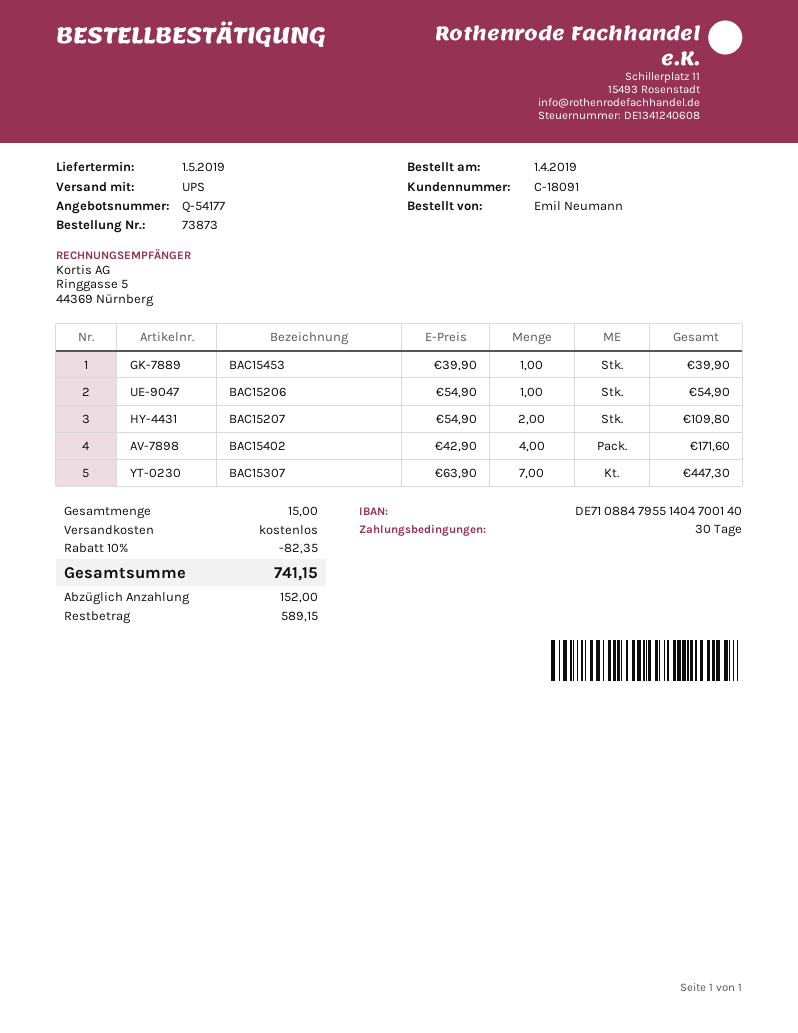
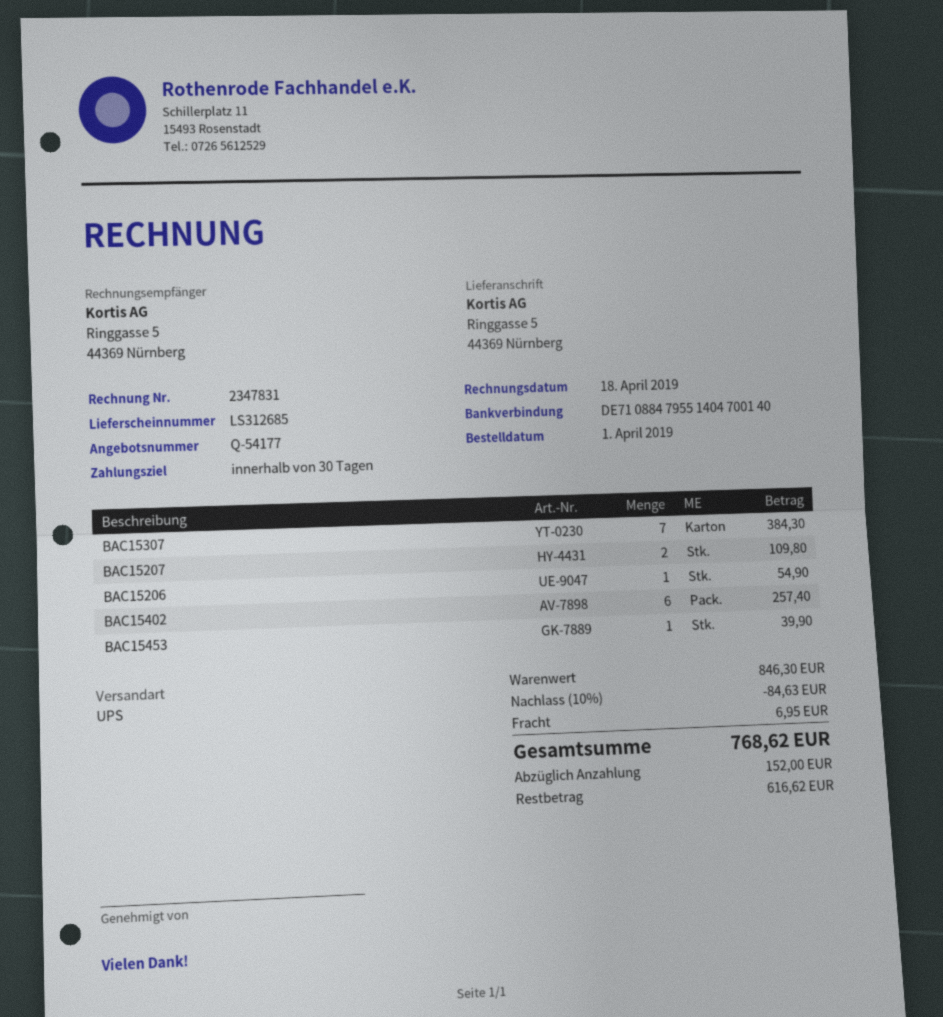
BAC15402: 4 for 171.60 -> 6 for 257.40
BAC15307: 7 for 447.30 -> 7 for 384.30
discount: 10% = 82.35 -> 10% = 84.63
shipping: 0.00 -> 6.95
total: 741.15 -> 768.62
balance: 589.15 -> 616.62

